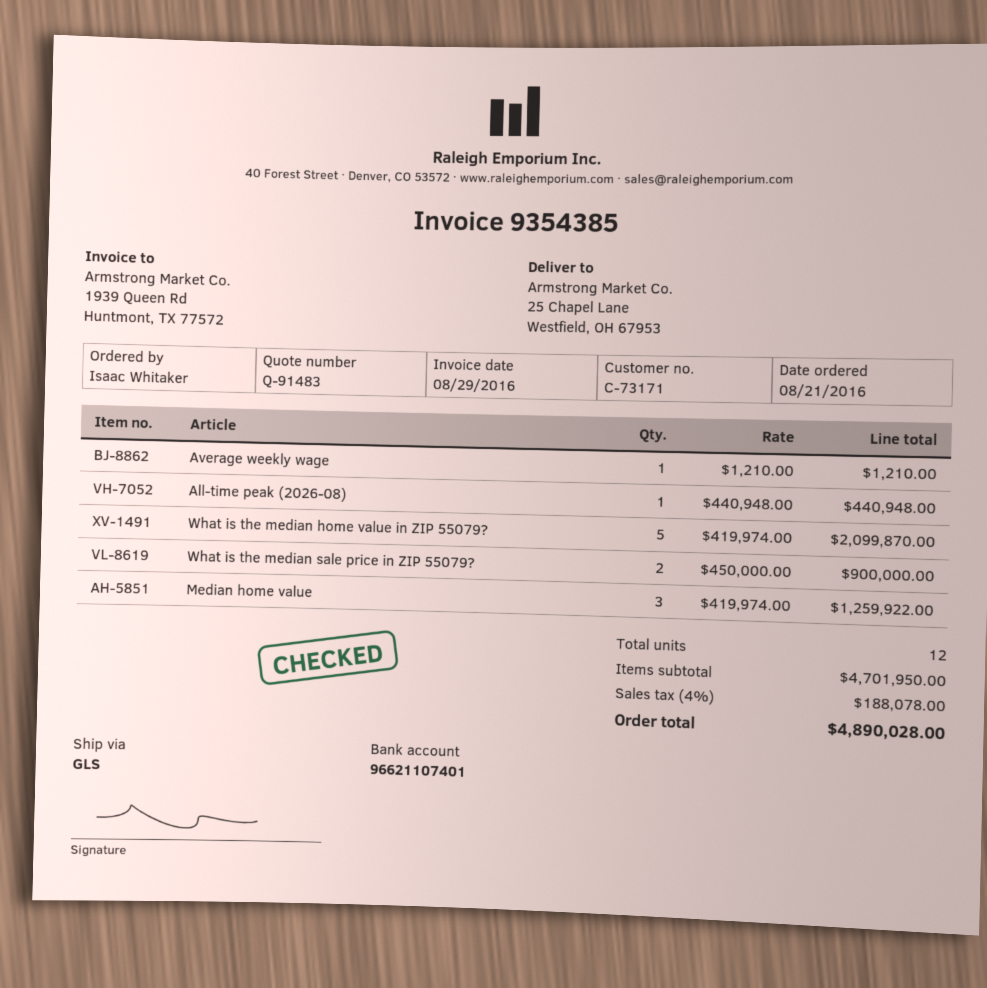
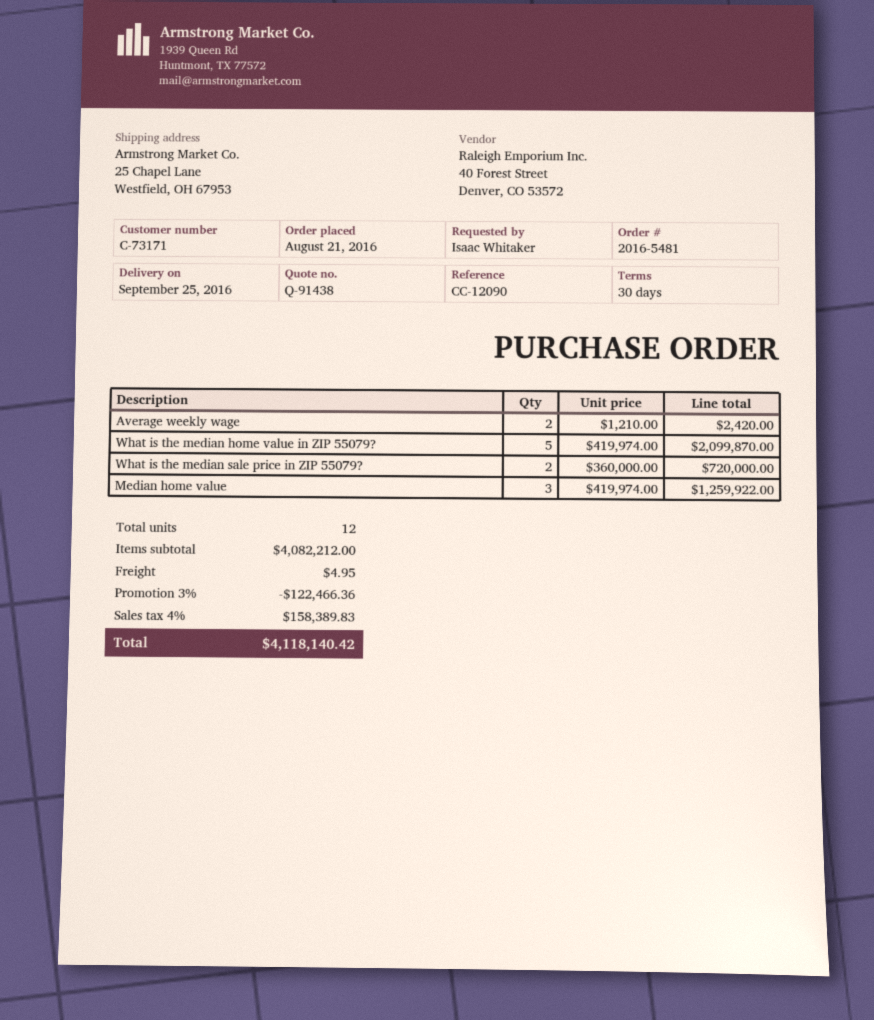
quote number: Q-91483 -> Q-91438
Average weekly wage: 1 x 1210.00 = 1210.00 -> 2 x 1210.00 = 2420.00
All-time peak (2026-08): 1 x 440948.00 = 440948.00 -> none
What is the median sale price in ZIP 55079?: 2 x 450000.00 = 900000.00 -> 2 x 360000.00 = 720000.00
subtotal: 4701950.00 -> 4082212.00
discount: none -> 3% = 122466.36
shipping: none -> 4.95
tax: 4% = 188078.00 -> 4% = 158389.83
total: 4890028.00 -> 4118140.42

